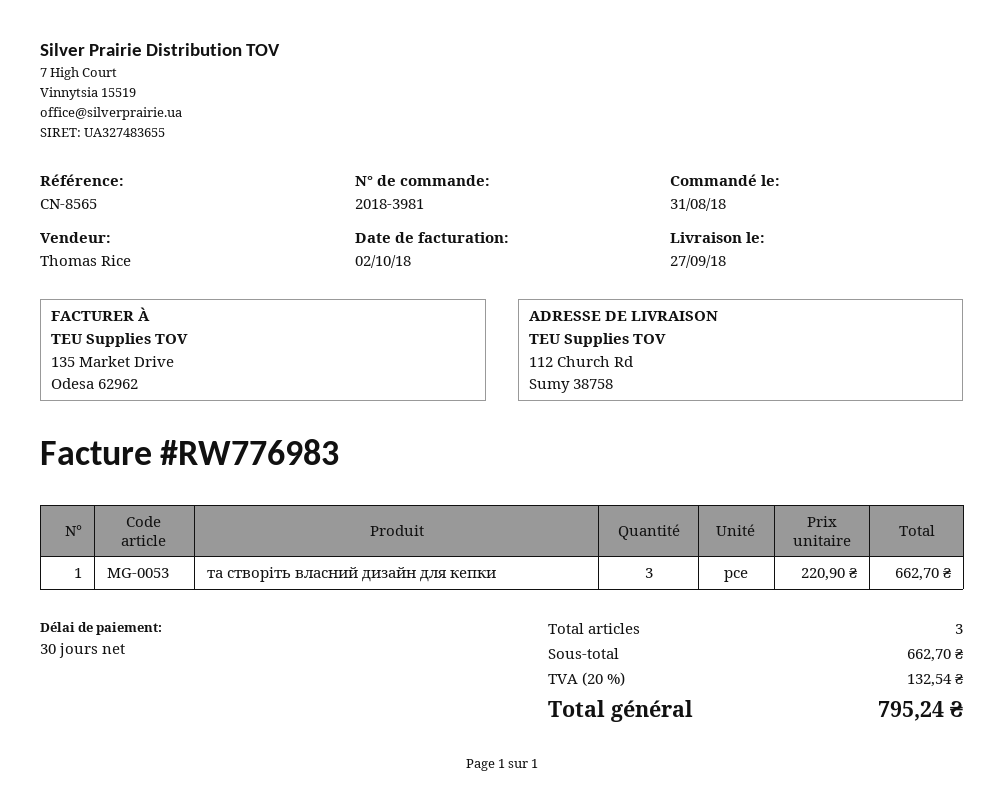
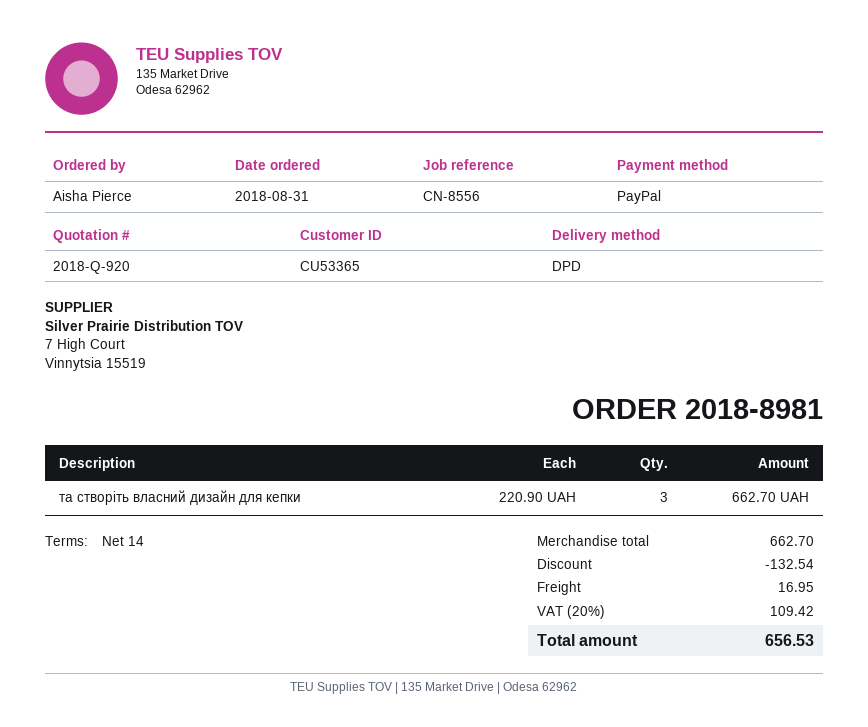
order number: 2018-3981 -> 2018-8981
payment terms: 30 days -> 14 days
reference: CN-8565 -> CN-8556
discount: none -> 132.54
shipping: none -> 16.95
tax: 20% = 132.54 -> 20% = 109.42
total: 795.24 -> 656.53

